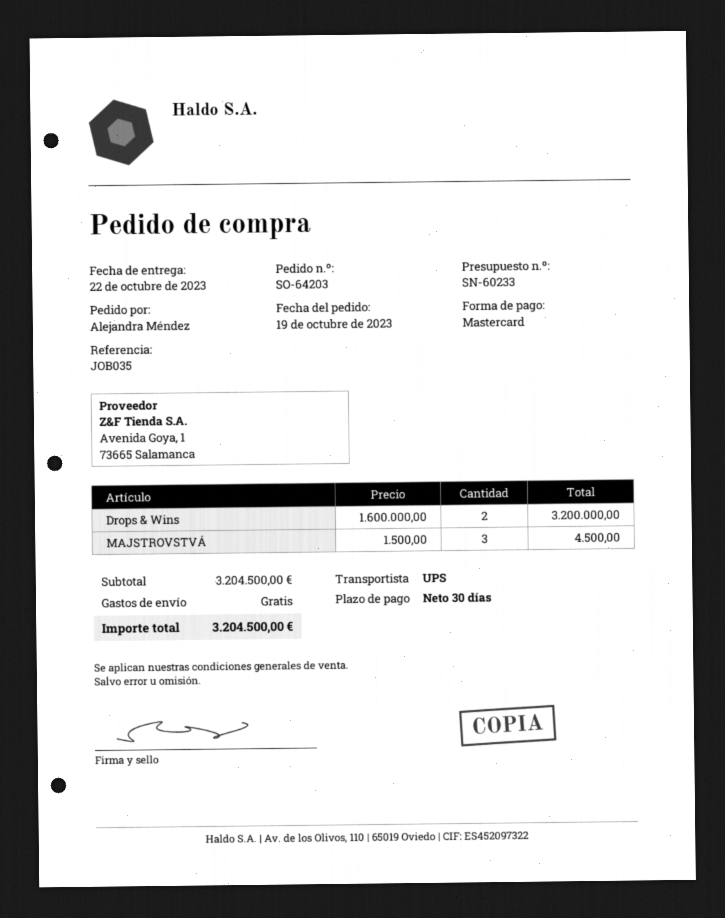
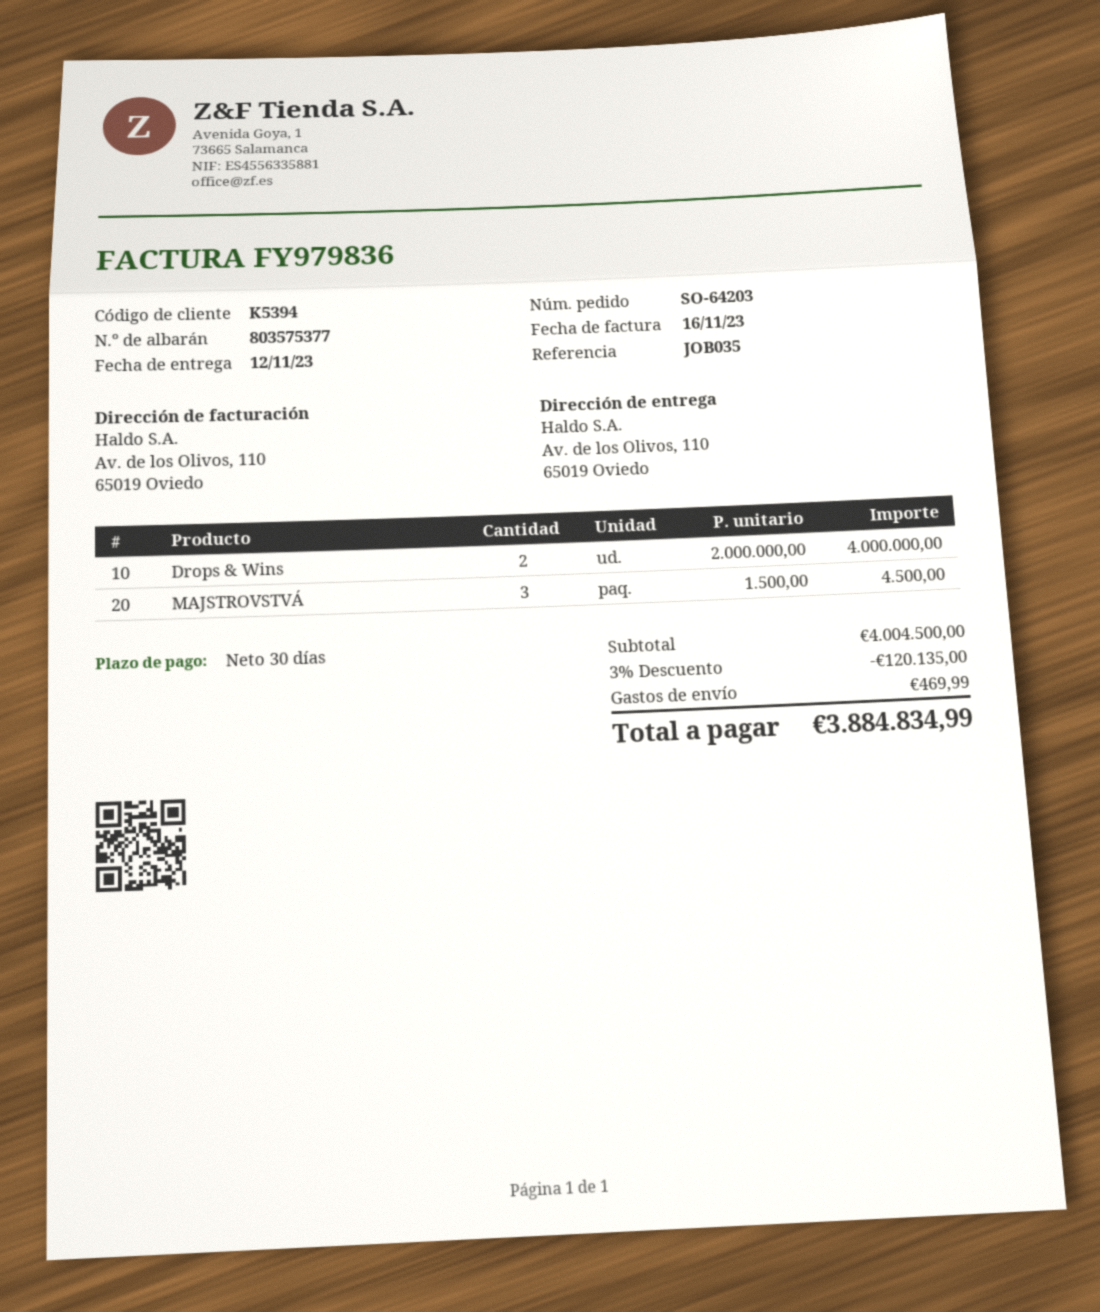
delivery date: 2023-10-22 -> 2023-11-12
Drops & Wins: 2 x 1600000.00 = 3200000.00 -> 2 x 2000000.00 = 4000000.00
subtotal: 3204500.00 -> 4004500.00
discount: none -> 3% = 120135.00
shipping: 0.00 -> 469.99
total: 3204500.00 -> 3884834.99

